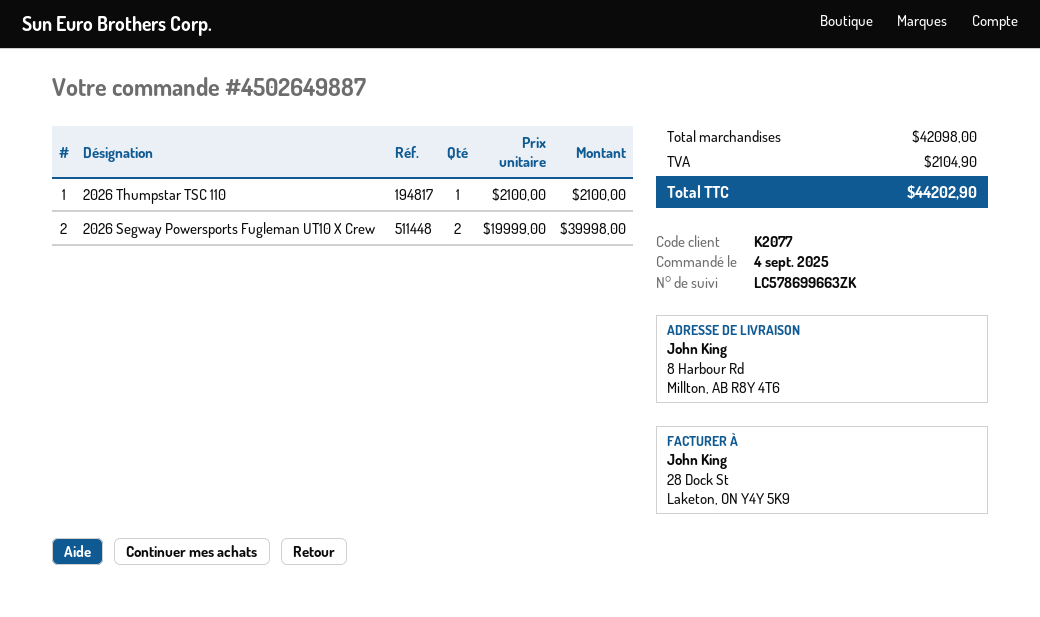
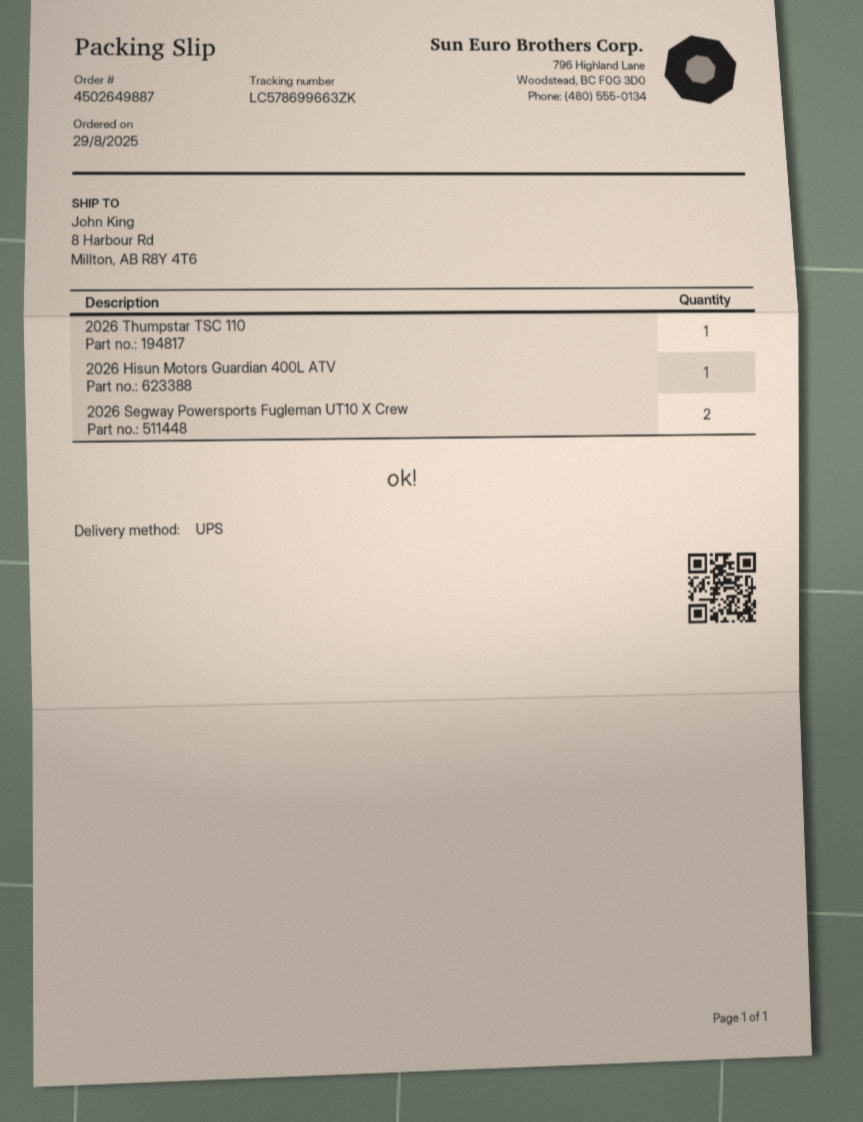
order date: 2025-09-04 -> 2025-08-29
2026 Hisun Motors Guardian 400L ATV: none -> 1

